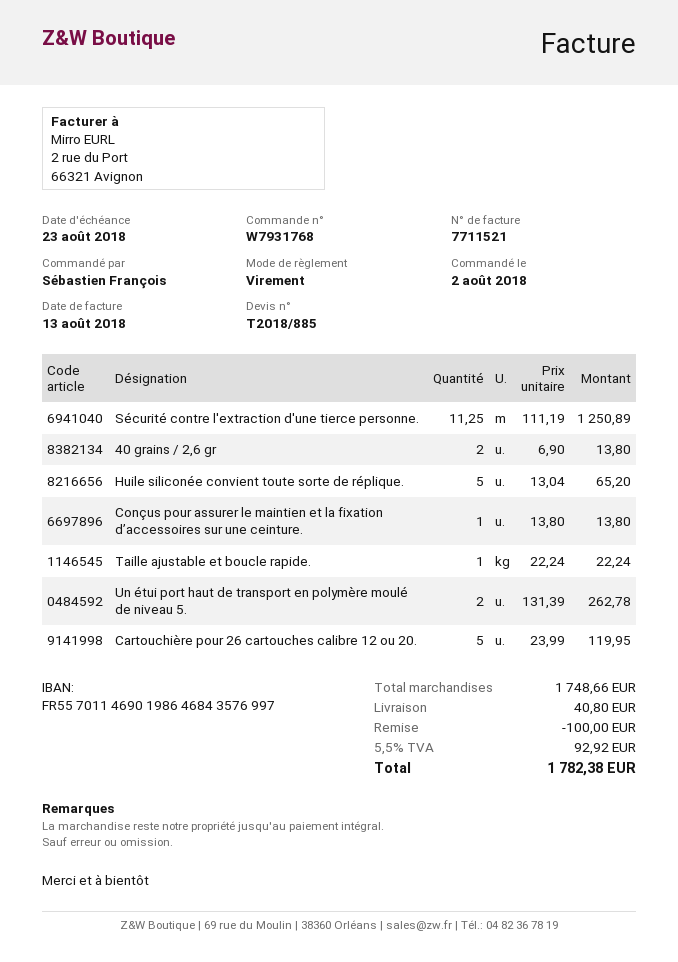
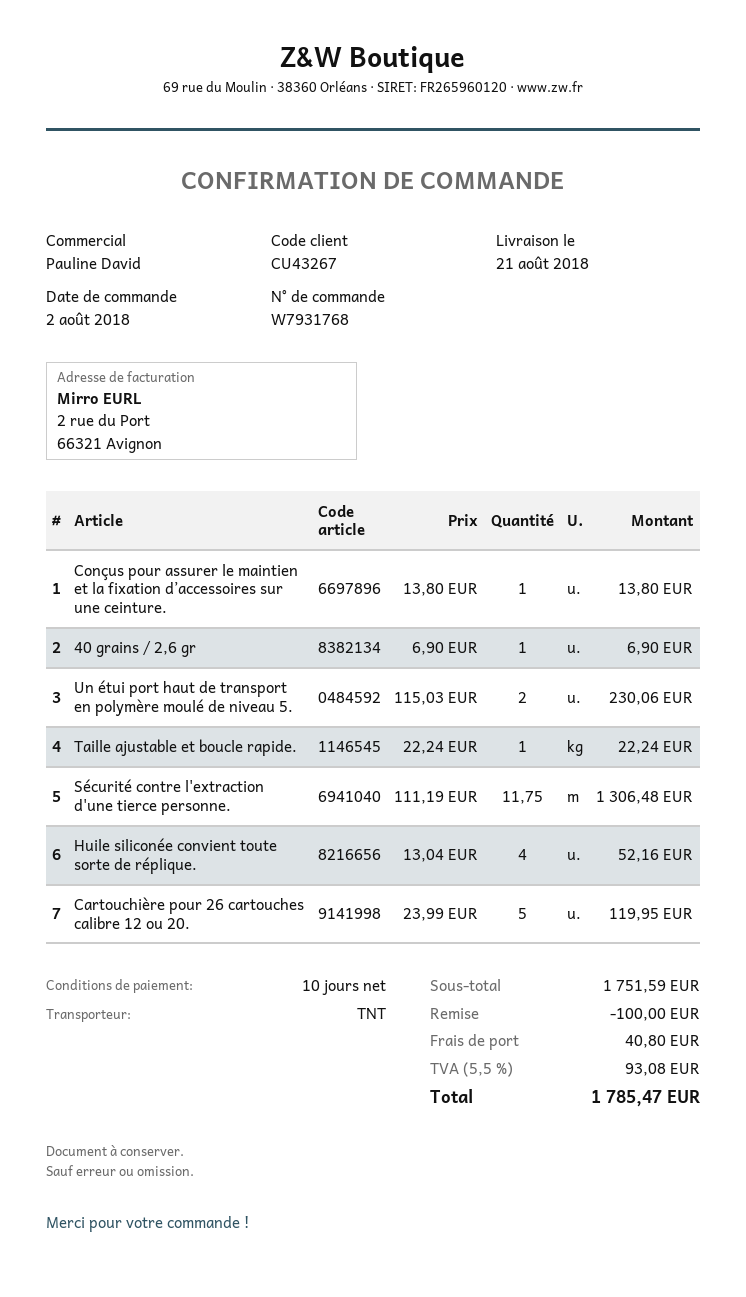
Sécurité contre l'extraction d'une tierce personne.: 11.25 x 111.19 = 1250.89 -> 11.75 x 111.19 = 1306.48
40 grains / 2,6 gr: 2 x 6.90 = 13.80 -> 1 x 6.90 = 6.90
Huile siliconée convient toute sorte de réplique.: 5 x 13.04 = 65.20 -> 4 x 13.04 = 52.16
Un étui port haut de transport en polymère moulé de niveau 5.: 2 x 131.39 = 262.78 -> 2 x 115.03 = 230.06
subtotal: 1748.66 -> 1751.59
tax: 5.5% = 92.92 -> 5.5% = 93.08
total: 1782.38 -> 1785.47

